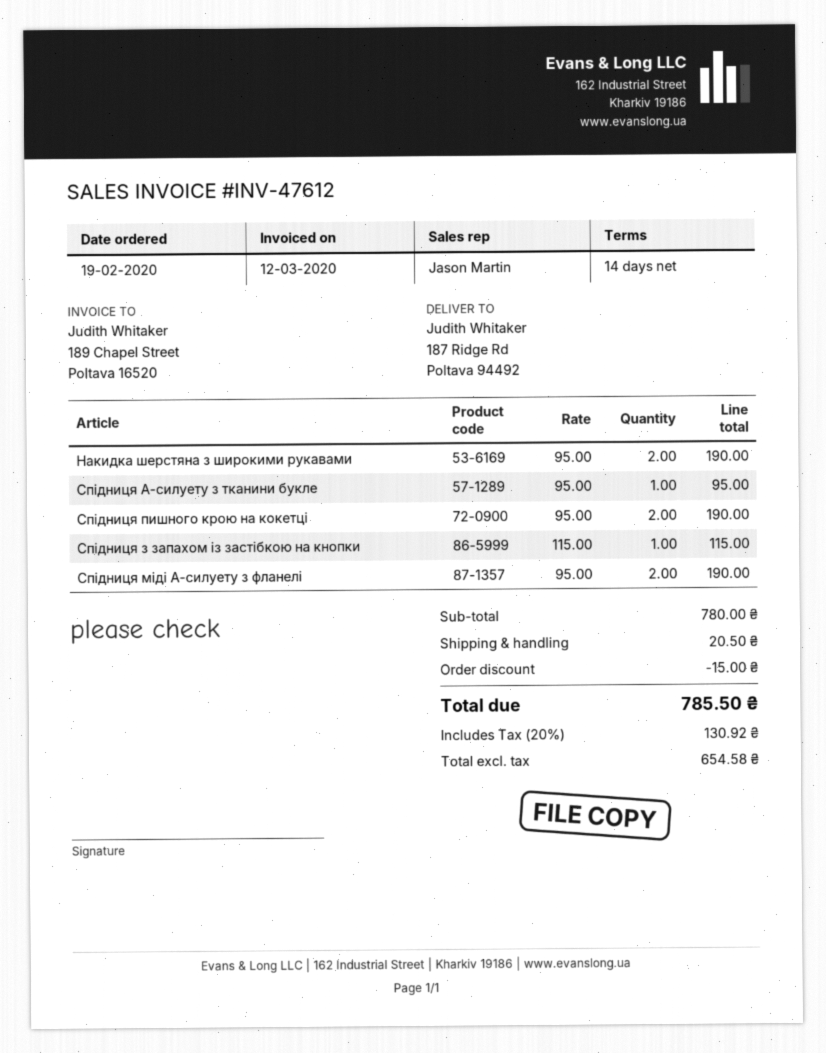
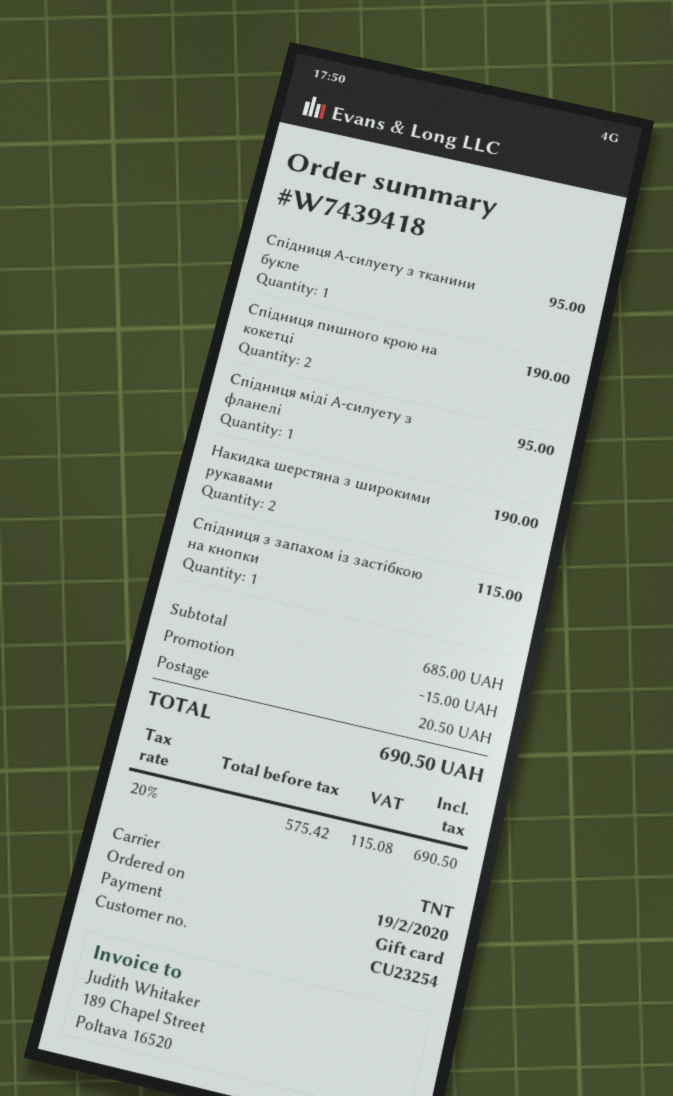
Спідниця міді А-силуету з фланелі: 2 for 190.00 -> 1 for 95.00
subtotal: 780.00 -> 685.00
net: 654.58 -> 575.42
tax: 20% = 130.92 -> 20% = 115.08
total: 785.50 -> 690.50

